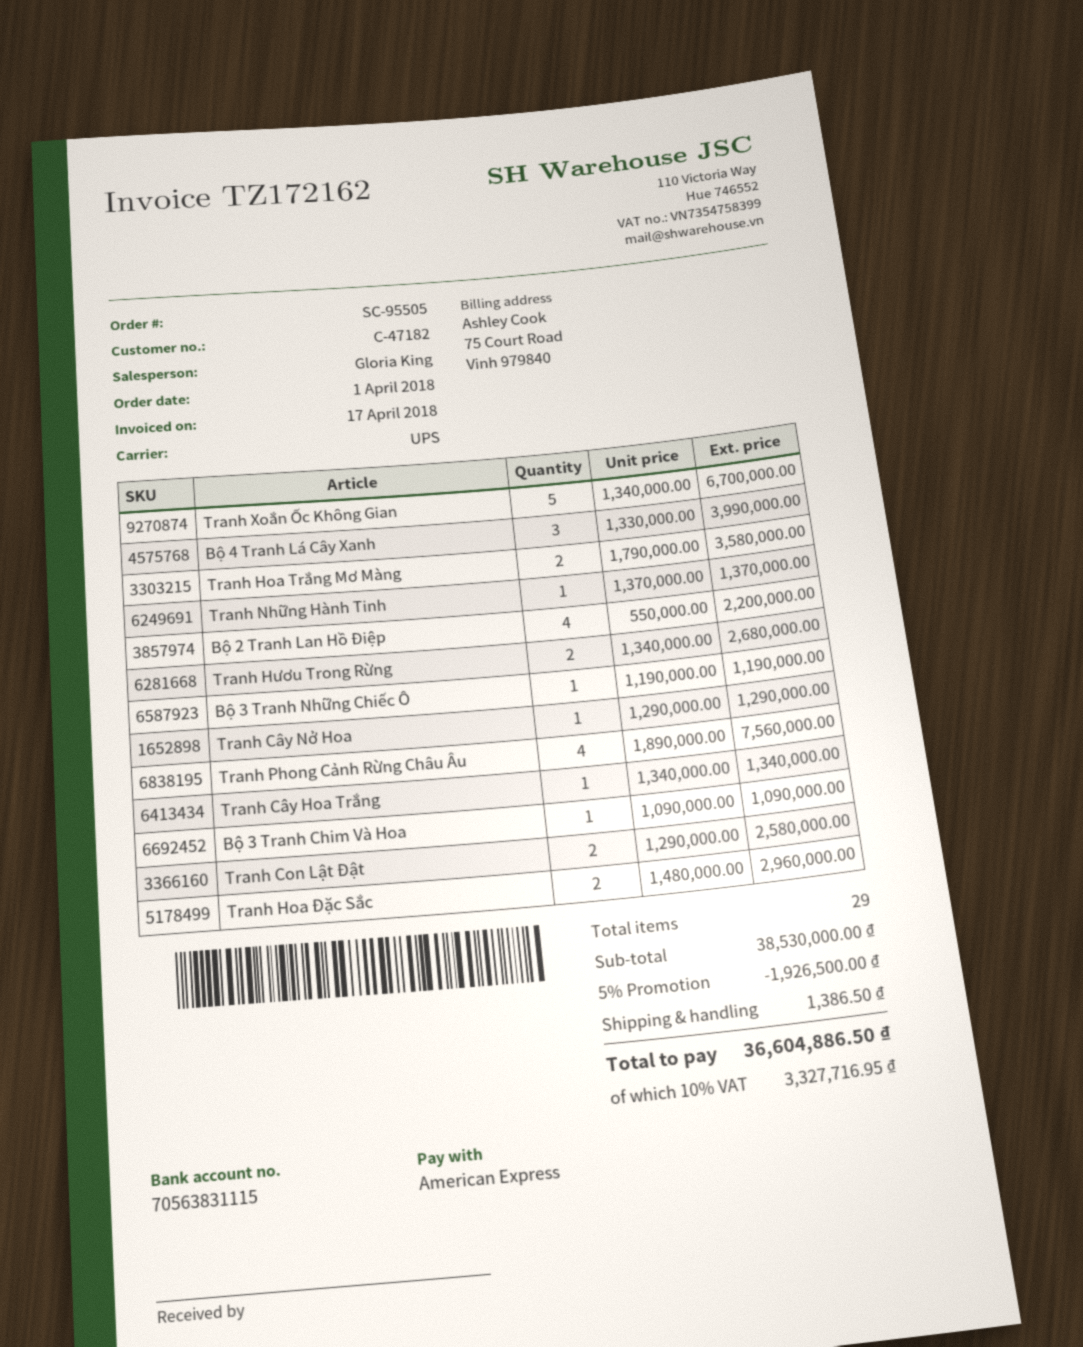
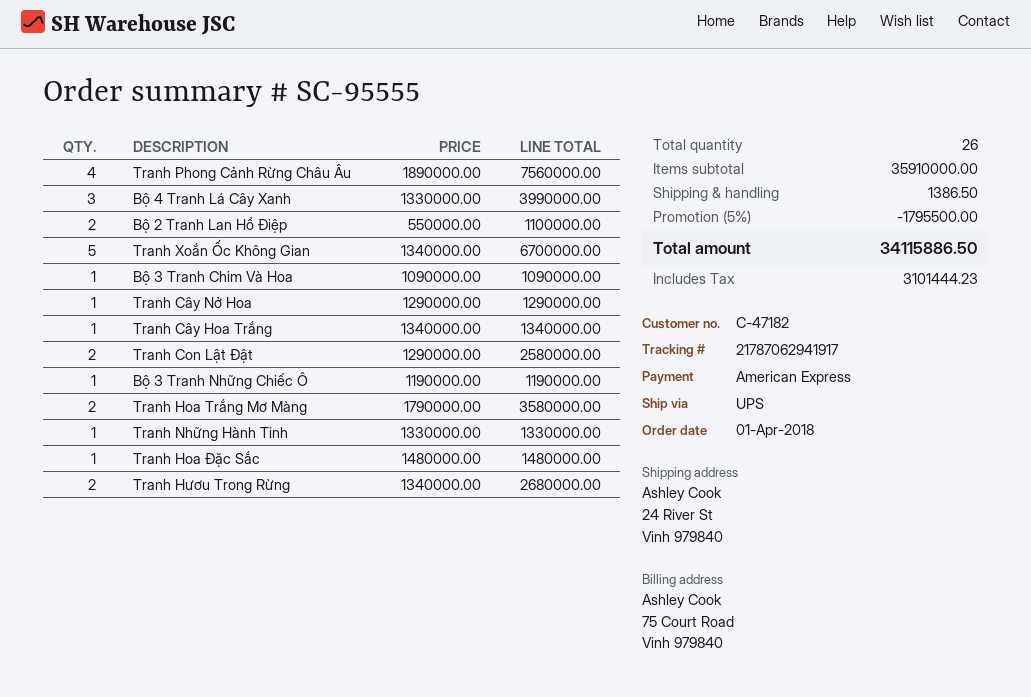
order number: SC-95505 -> SC-95555
Tranh Những Hành Tinh: 1 x 1370000.00 = 1370000.00 -> 1 x 1330000.00 = 1330000.00
Bộ 2 Tranh Lan Hồ Điệp: 4 x 550000.00 = 2200000.00 -> 2 x 550000.00 = 1100000.00
Tranh Hoa Đặc Sắc: 2 x 1480000.00 = 2960000.00 -> 1 x 1480000.00 = 1480000.00
total quantity: 29 -> 26
subtotal: 38530000.00 -> 35910000.00
discount: 5% = 1926500.00 -> 5% = 1795500.00
tax: 3327716.95 -> 3101444.23
total: 36604886.50 -> 34115886.50

